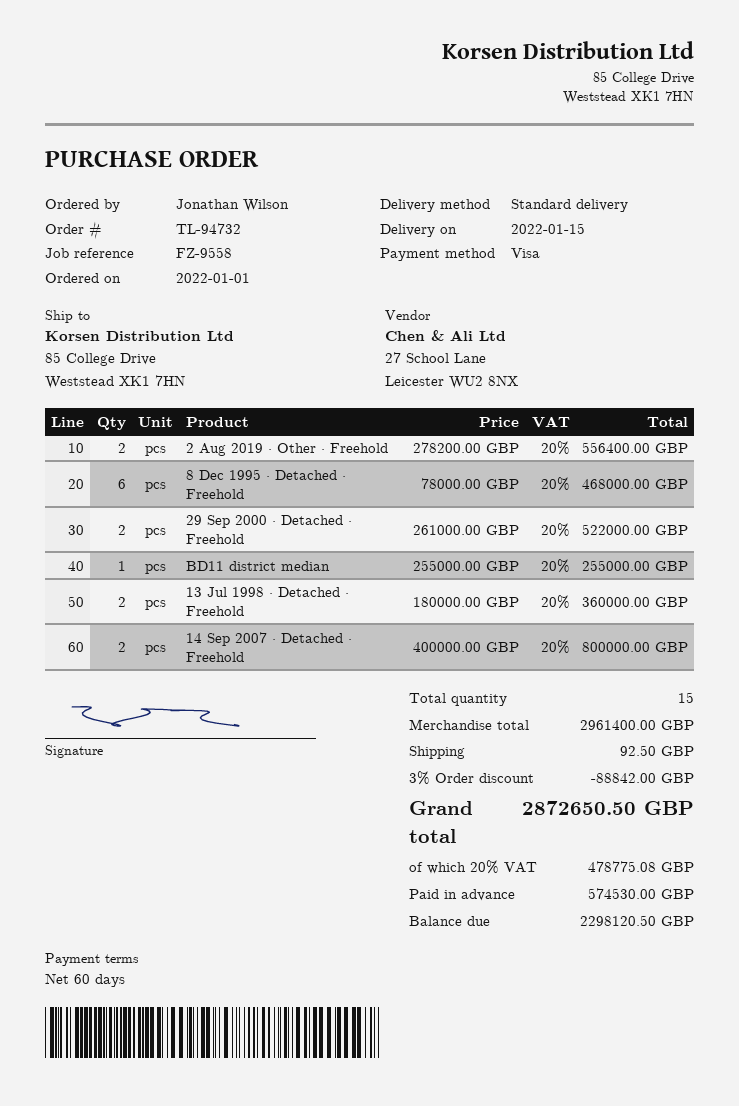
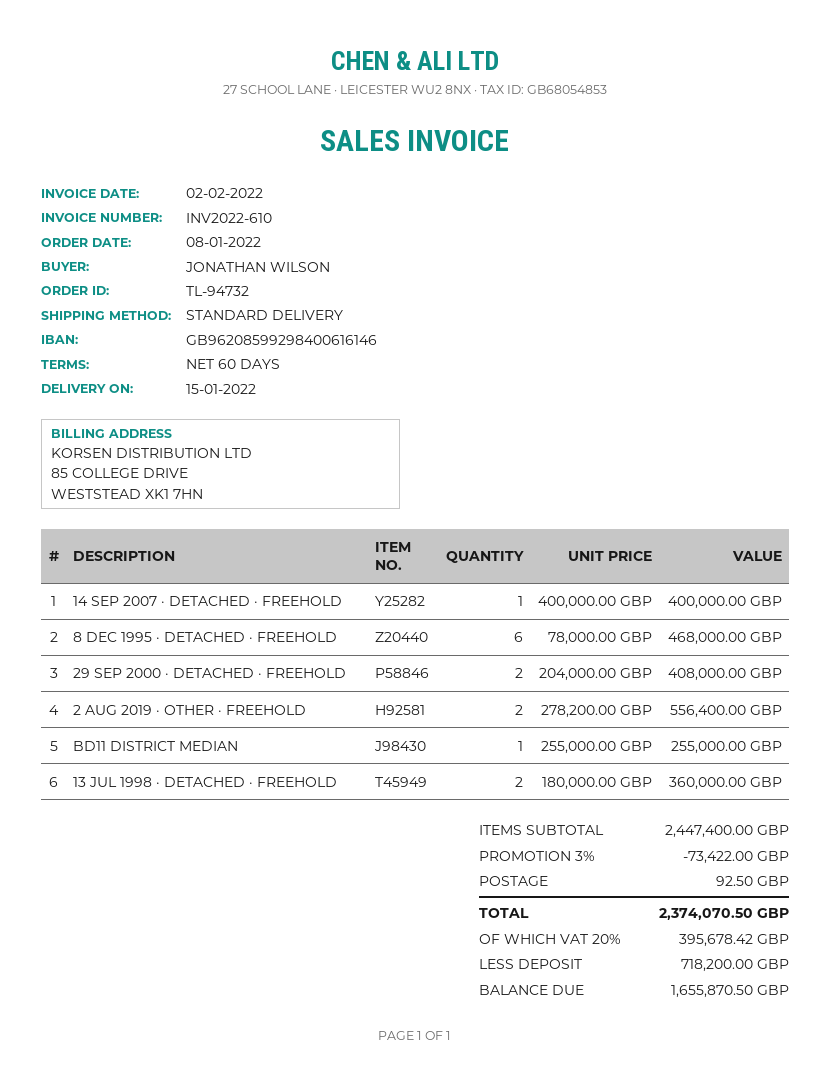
order date: 2022-01-01 -> 2022-01-08
29 Sep 2000 · Detached · Freehold: 2 x 261000.00 = 522000.00 -> 2 x 204000.00 = 408000.00
14 Sep 2007 · Detached · Freehold: 2 x 400000.00 = 800000.00 -> 1 x 400000.00 = 400000.00
subtotal: 2961400.00 -> 2447400.00
discount: 3% = 88842.00 -> 3% = 73422.00
tax: 20% = 478775.08 -> 20% = 395678.42
total: 2872650.50 -> 2374070.50
deposit: 574530.00 -> 718200.00
balance: 2298120.50 -> 1655870.50

